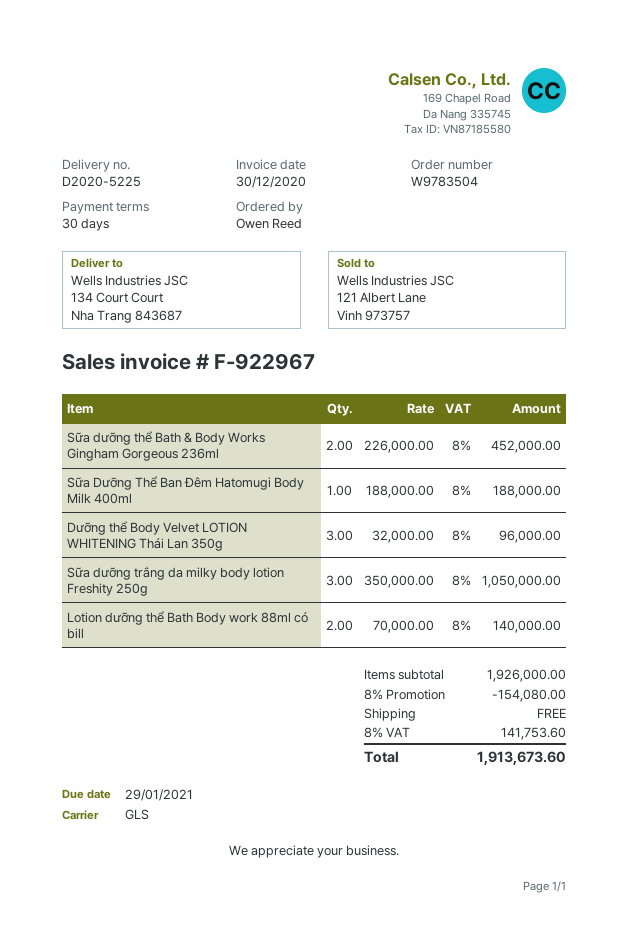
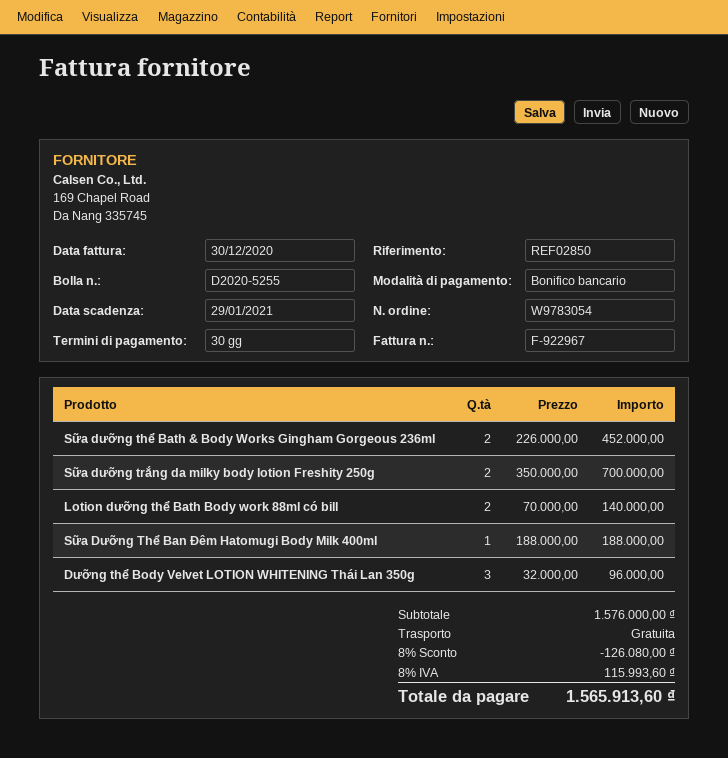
order number: W9783504 -> W9783054
delivery note number: D2020-5225 -> D2020-5255
Sữa dưỡng trắng da milky body lotion Freshity 250g: 3 x 350000.00 = 1050000.00 -> 2 x 350000.00 = 700000.00
subtotal: 1926000.00 -> 1576000.00
discount: 8% = 154080.00 -> 8% = 126080.00
tax: 8% = 141753.60 -> 8% = 115993.60
total: 1913673.60 -> 1565913.60

